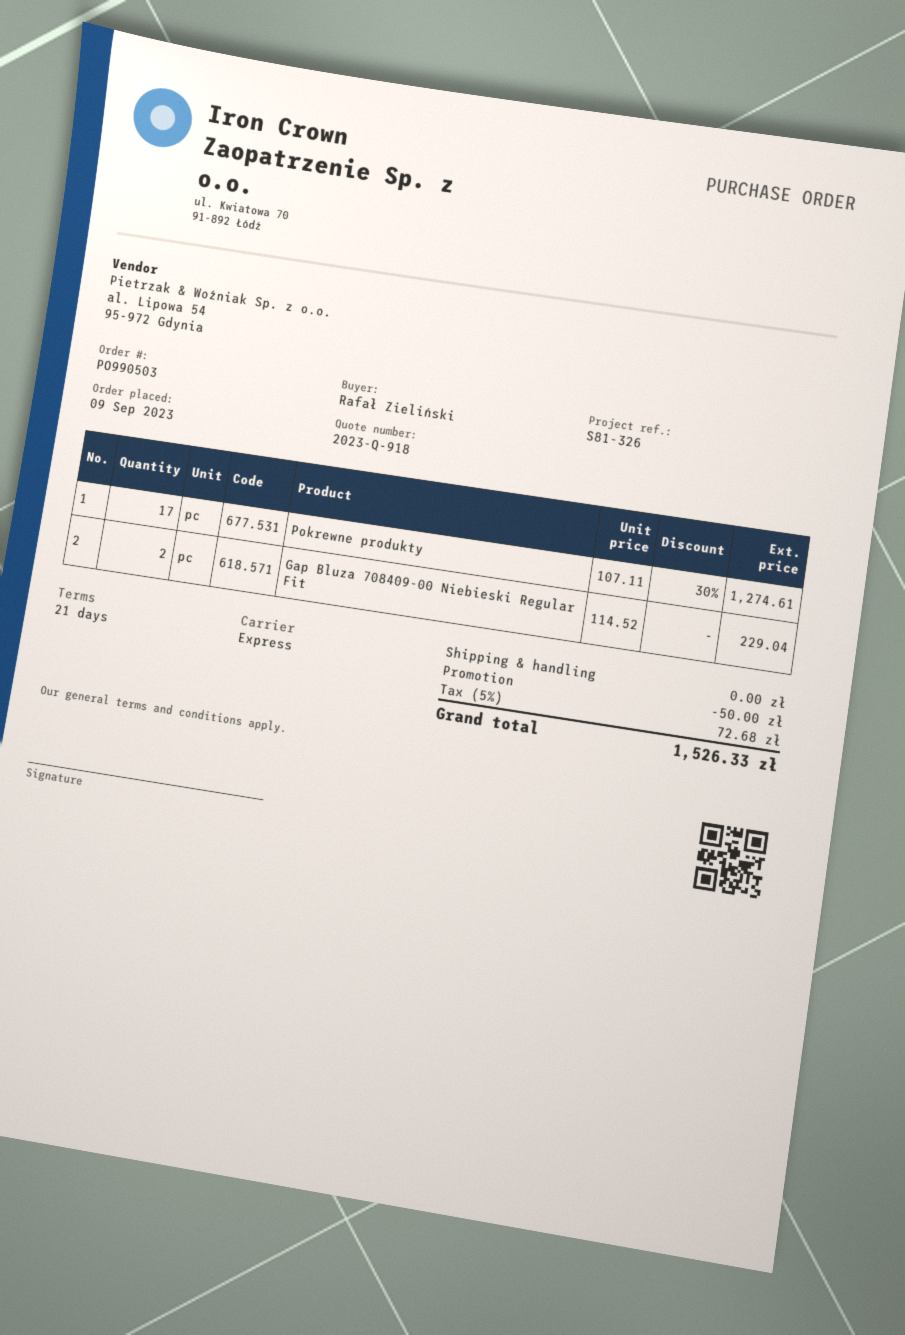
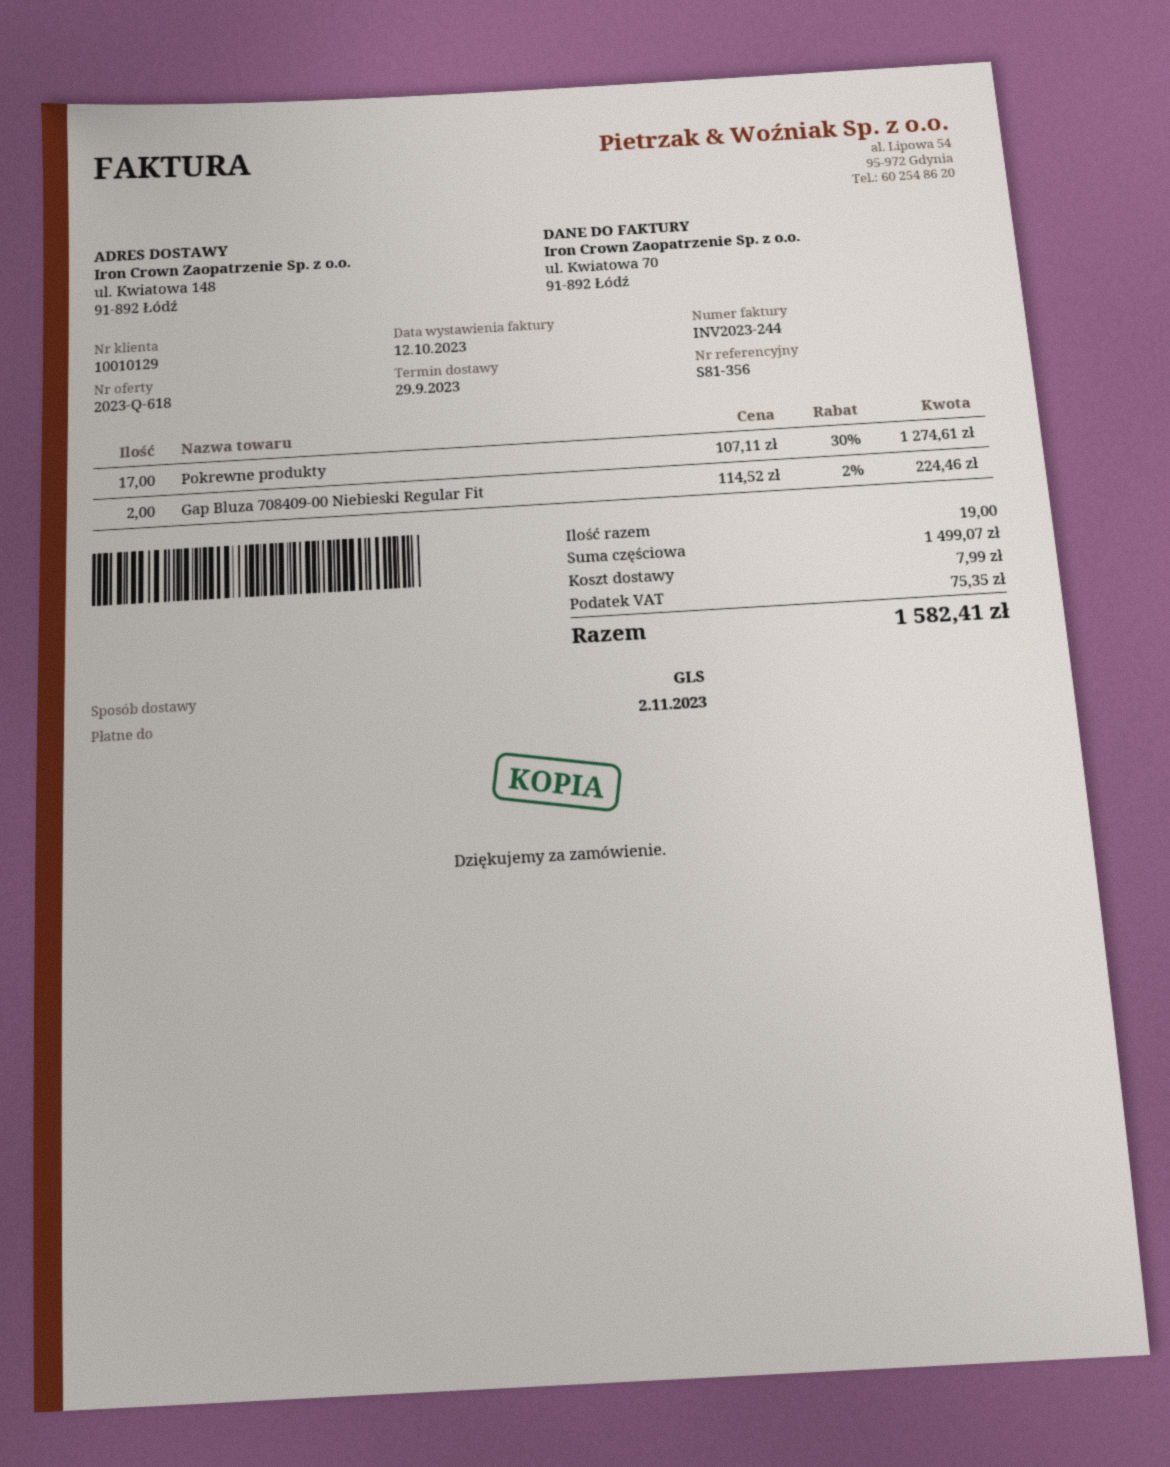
quote number: 2023-Q-918 -> 2023-Q-618
reference: S81-326 -> S81-356
shipping method: express -> GLS
Gap Bluza 708409-00 Niebieski Regular Fit: 2 x 114.52 = 229.04 -> 2 x 114.52 - 2% = 224.46
discount: 50.00 -> none
shipping: 0.00 -> 7.99
tax: 72.68 -> 75.35
total: 1526.33 -> 1582.41

